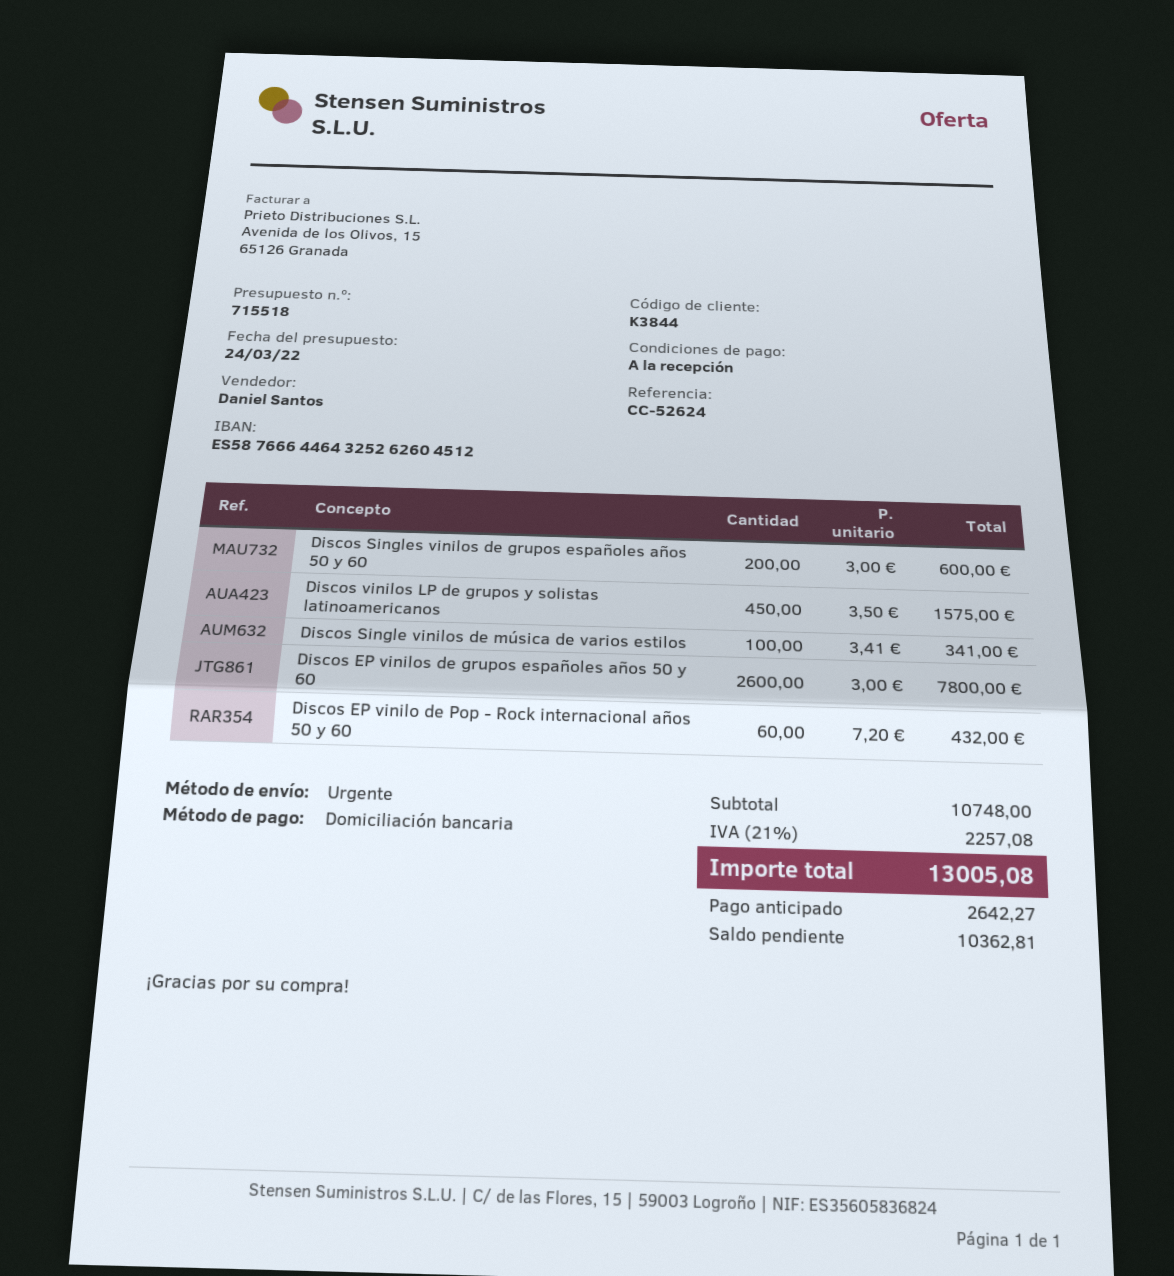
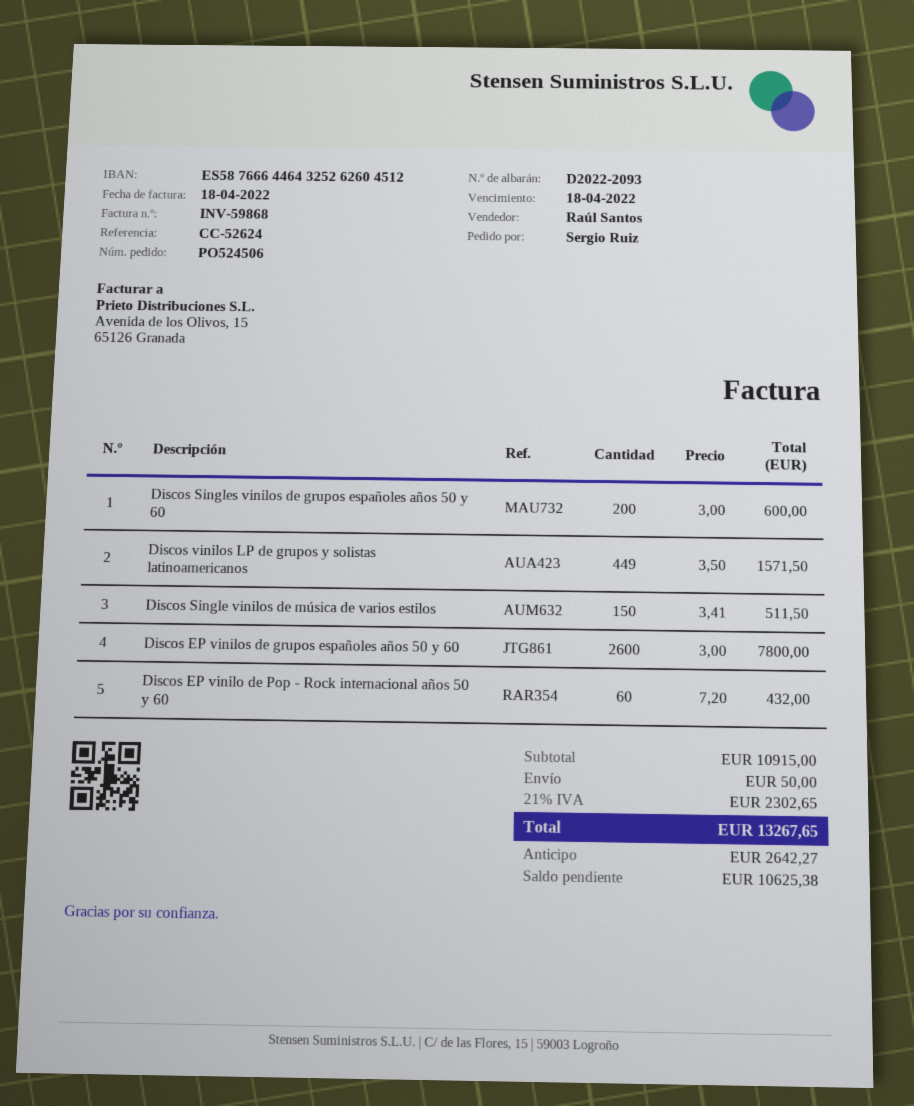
sales rep: Daniel Santos -> Raúl Santos
Discos vinilos LP de grupos y solistas latinoamericanos: 450 x 3.50 = 1575.00 -> 449 x 3.50 = 1571.50
Discos Single vinilos de música de varios estilos: 100 x 3.41 = 341.00 -> 150 x 3.41 = 511.50
subtotal: 10748.00 -> 10915.00
shipping: none -> 50.00
tax: 21% = 2257.08 -> 21% = 2302.65
total: 13005.08 -> 13267.65
balance: 10362.81 -> 10625.38

